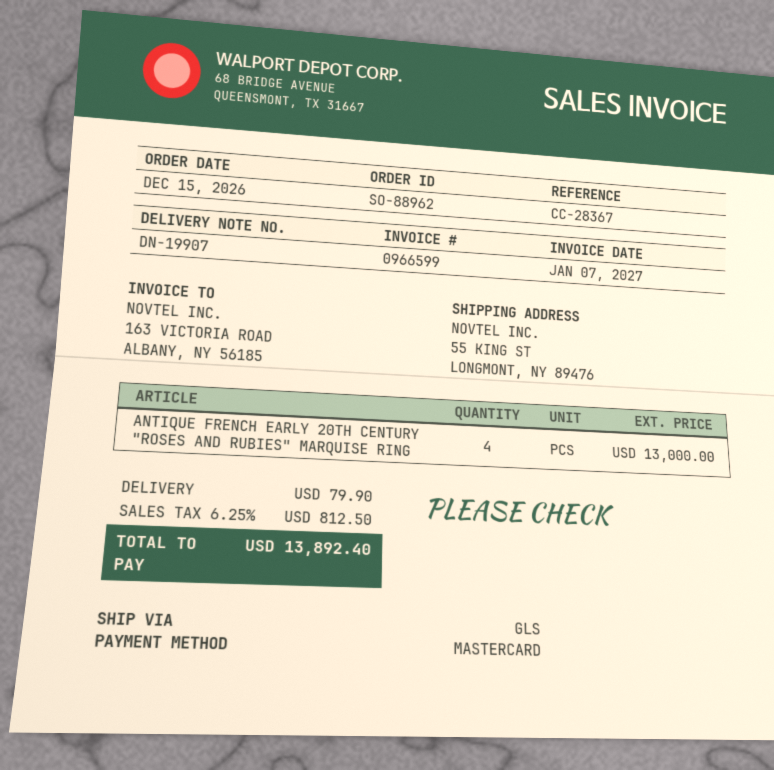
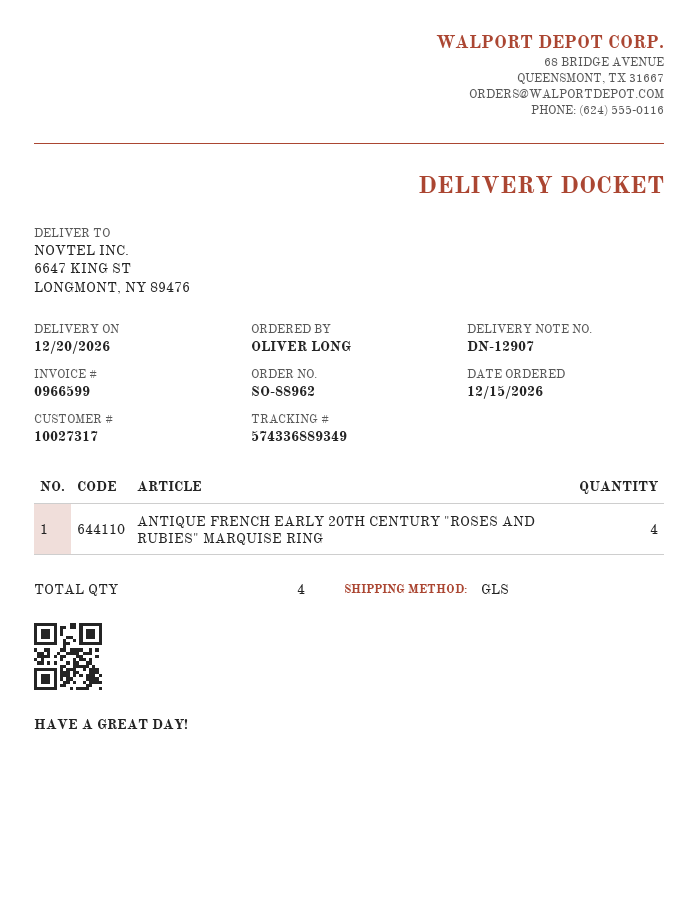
delivery note number: DN-19907 -> DN-12907
ship to: 55 KING ST, LONGMONT, NY 89476 -> 6647 KING ST, LONGMONT, NY 89476

